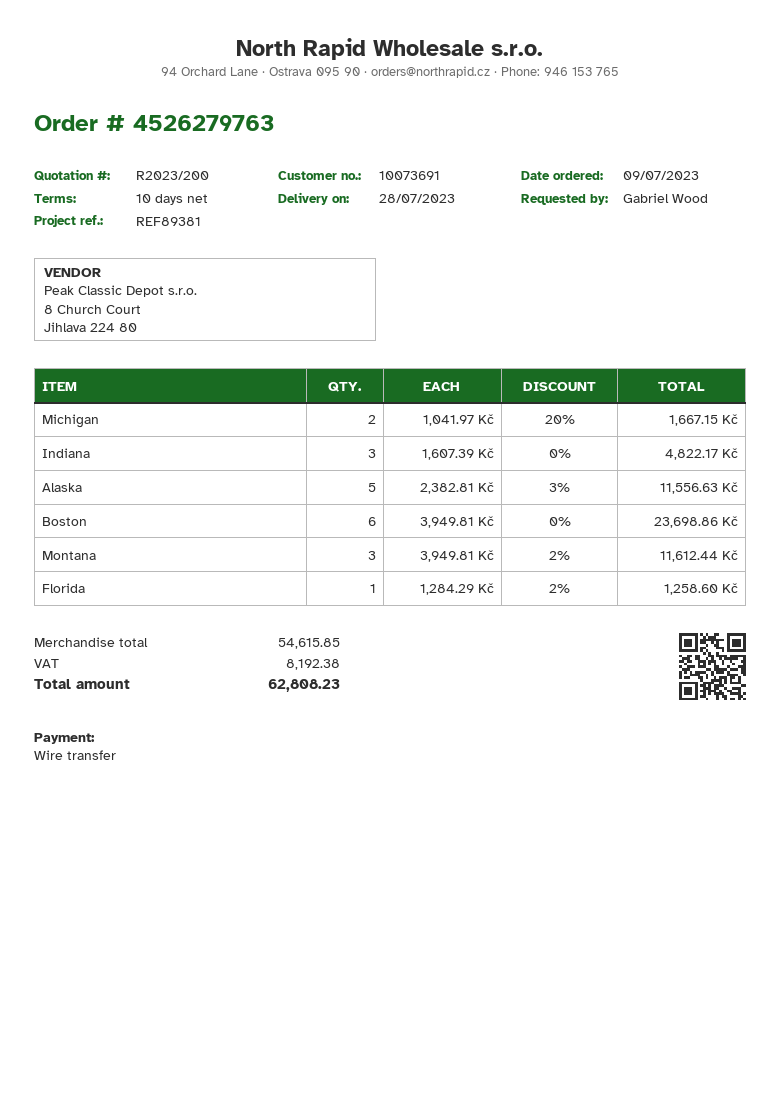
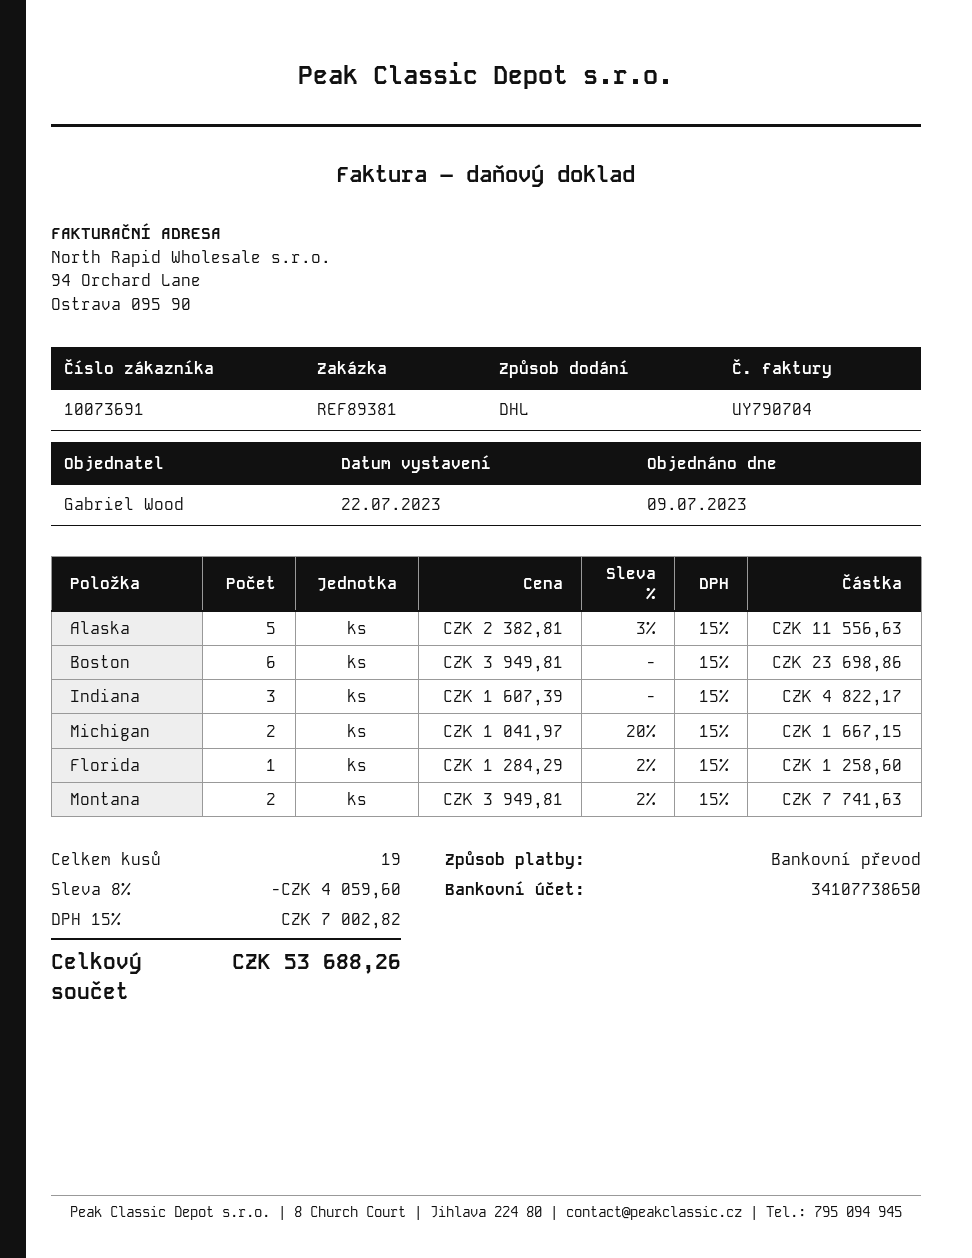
Montana: 3 x 3949.81 - 2% = 11612.44 -> 2 x 3949.81 - 2% = 7741.63
discount: none -> 8% = 4059.60
tax: 8192.38 -> 7002.82
total: 62808.23 -> 53688.26

